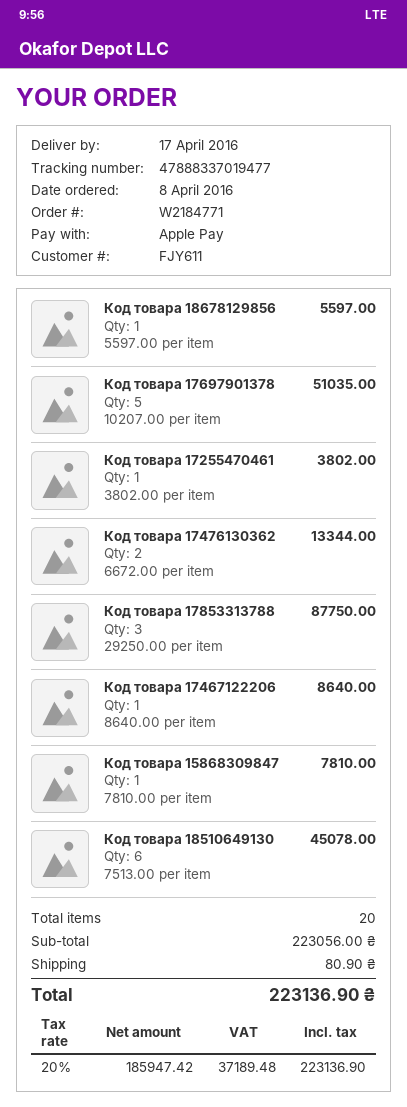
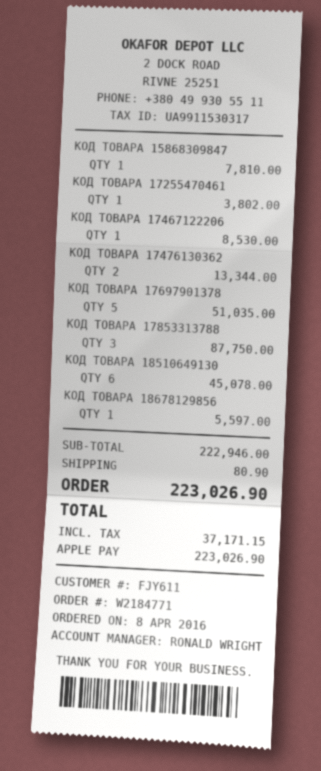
Код товара 17467122206: 1 for 8640.00 -> 1 for 8530.00
subtotal: 223056.00 -> 222946.00
tax: 37189.48 -> 37171.15
total: 223136.90 -> 223026.90

